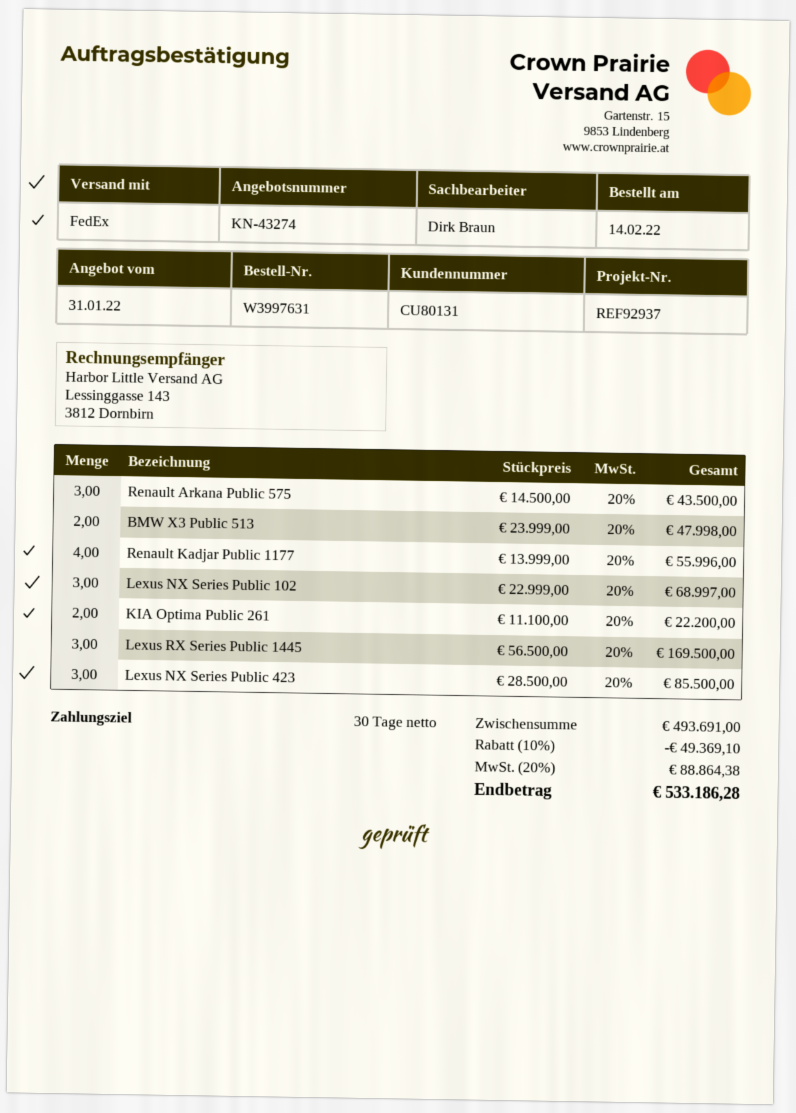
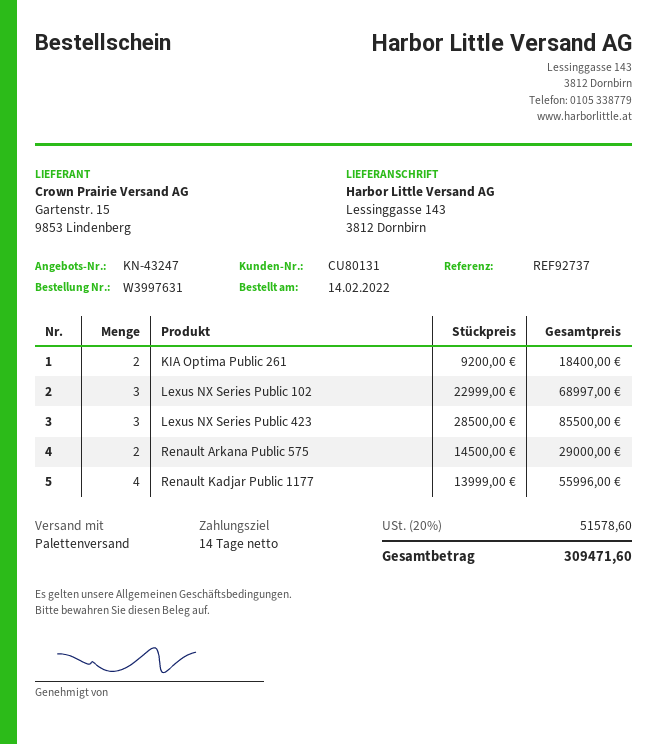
quote number: KN-43274 -> KN-43247
payment terms: 30 days -> 14 days
reference: REF92937 -> REF92737
shipping method: FedEx -> pallet freight
Renault Arkana Public 575: 3 x 14500.00 = 43500.00 -> 2 x 14500.00 = 29000.00
BMW X3 Public 513: 2 x 23999.00 = 47998.00 -> none
KIA Optima Public 261: 2 x 11100.00 = 22200.00 -> 2 x 9200.00 = 18400.00
Lexus RX Series Public 1445: 3 x 56500.00 = 169500.00 -> none
discount: 10% = 49369.10 -> none
tax: 20% = 88864.38 -> 20% = 51578.60
total: 533186.28 -> 309471.60

